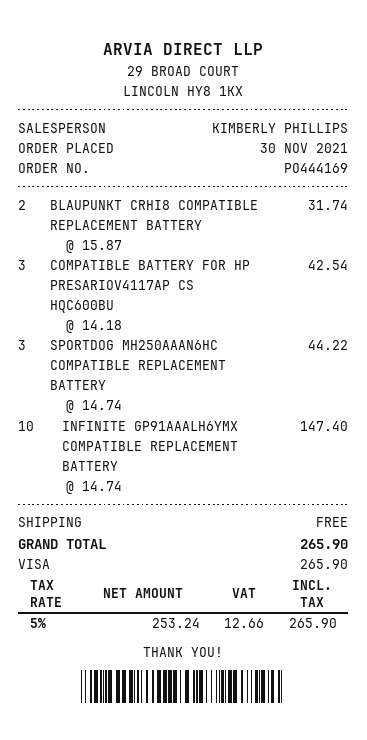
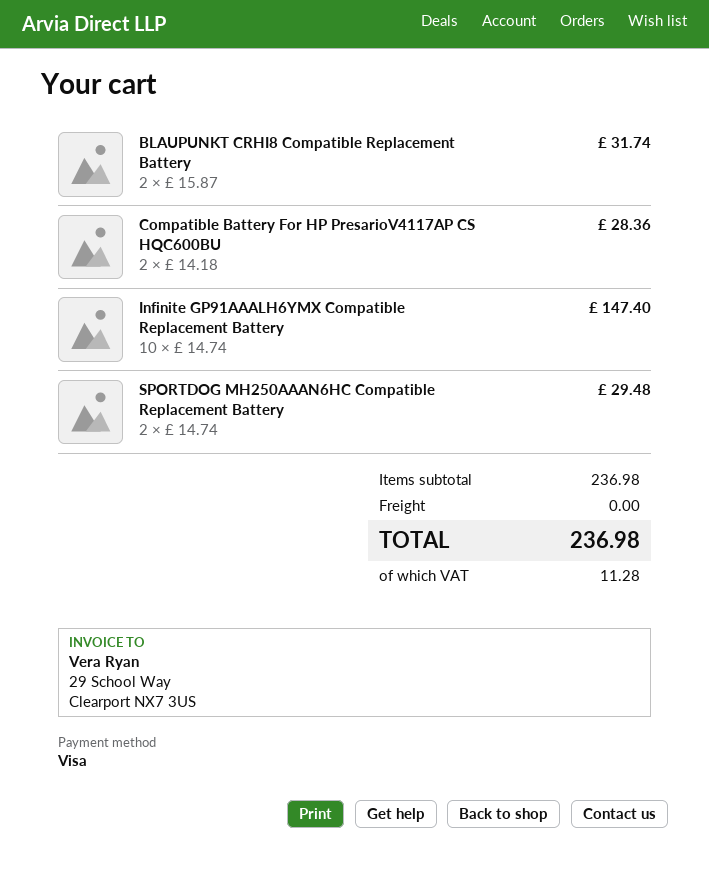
COMPATIBLE BATTERY FOR HP PRESARIOV4117AP CS HQC600BU: 3 x 14.18 = 42.54 -> 2 x 14.18 = 28.36
SPORTDOG MH250AAAN6HC COMPATIBLE REPLACEMENT BATTERY: 3 x 14.74 = 44.22 -> 2 x 14.74 = 29.48
tax: 12.66 -> 11.28
total: 265.90 -> 236.98

